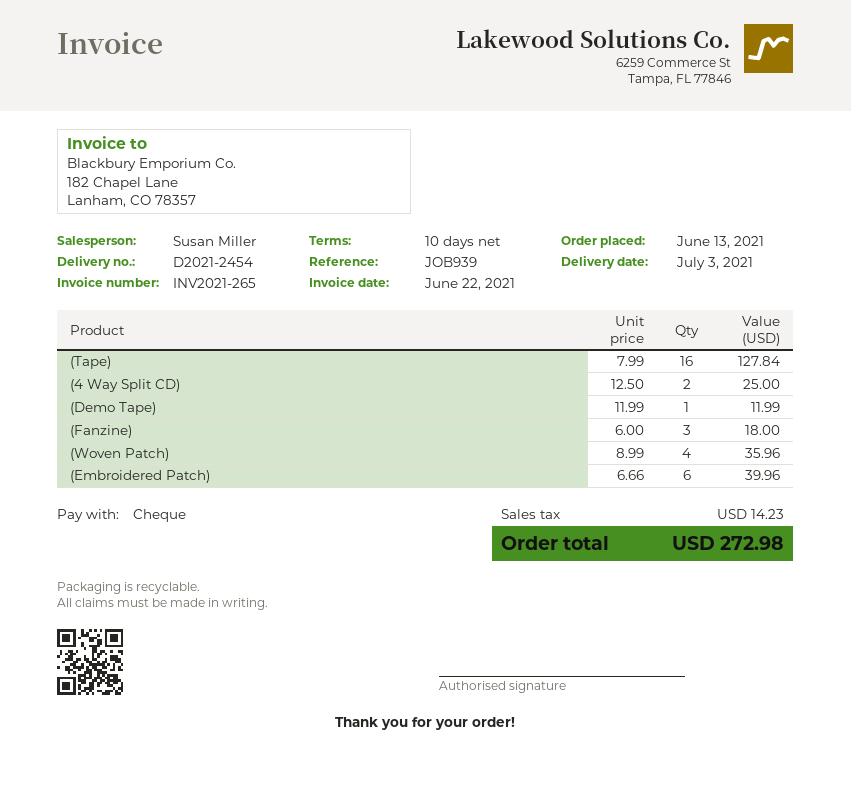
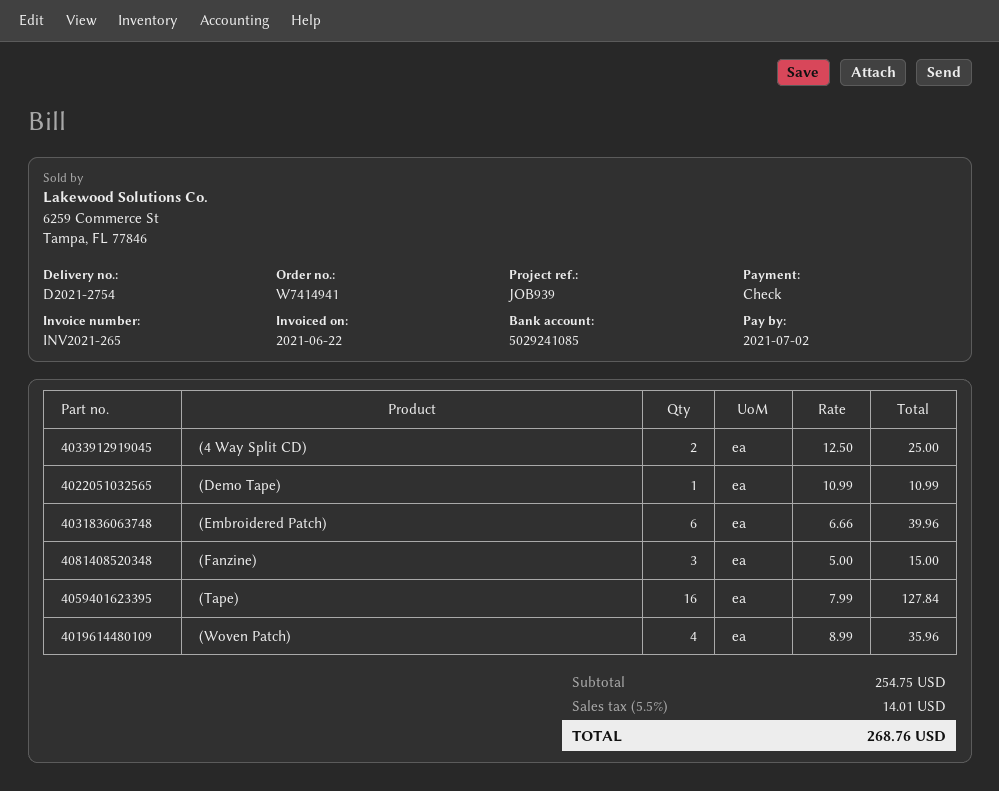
delivery note number: D2021-2454 -> D2021-2754
(Demo Tape): 1 x 11.99 = 11.99 -> 1 x 10.99 = 10.99
(Fanzine): 3 x 6.00 = 18.00 -> 3 x 5.00 = 15.00
tax: 14.23 -> 14.01
total: 272.98 -> 268.76

